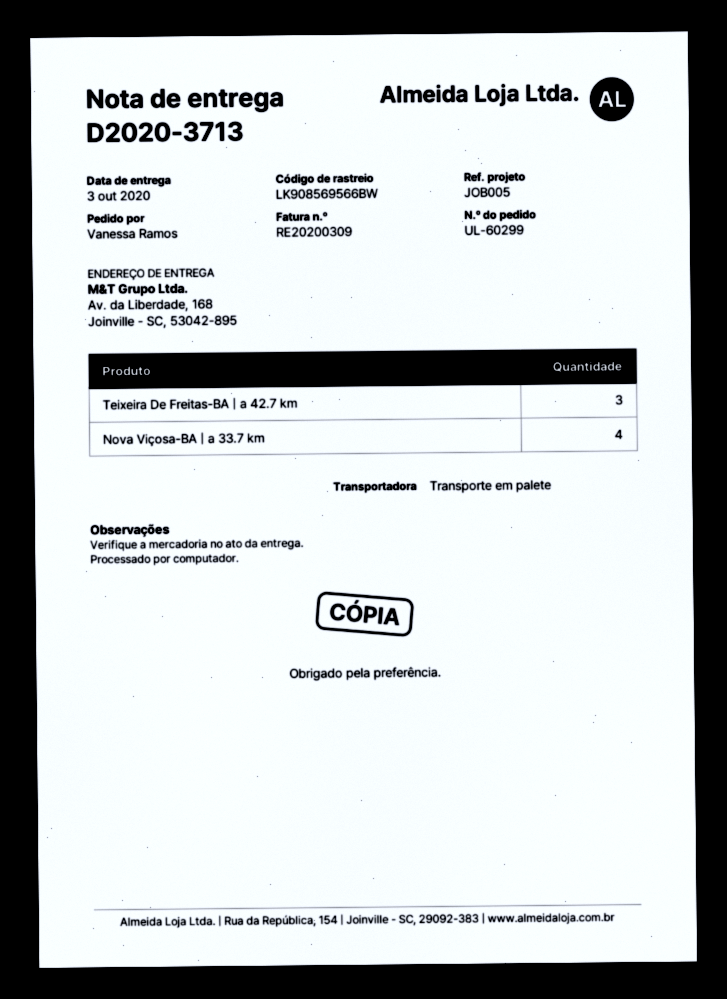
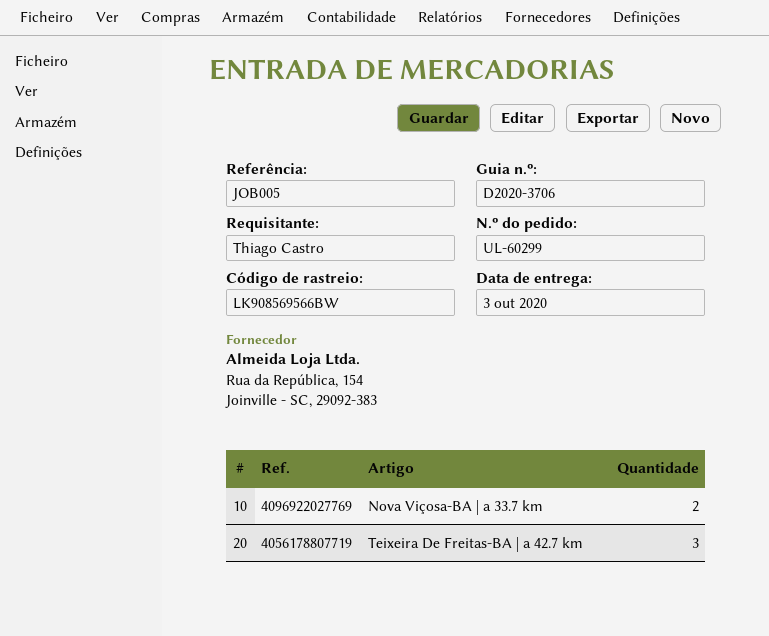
delivery note number: D2020-3713 -> D2020-3706
ordered by: Vanessa Ramos -> Thiago Castro
Nova Viçosa-BA | a 33.7 km: 4 -> 2

